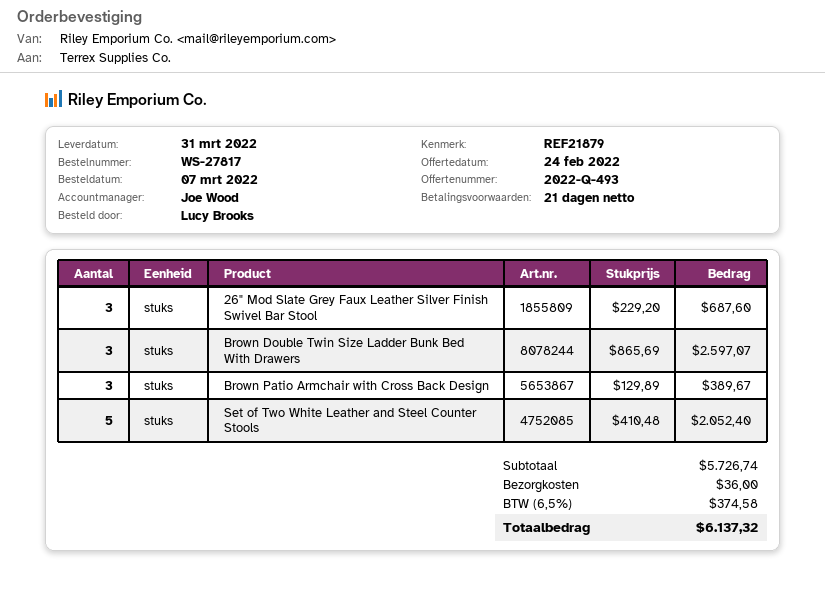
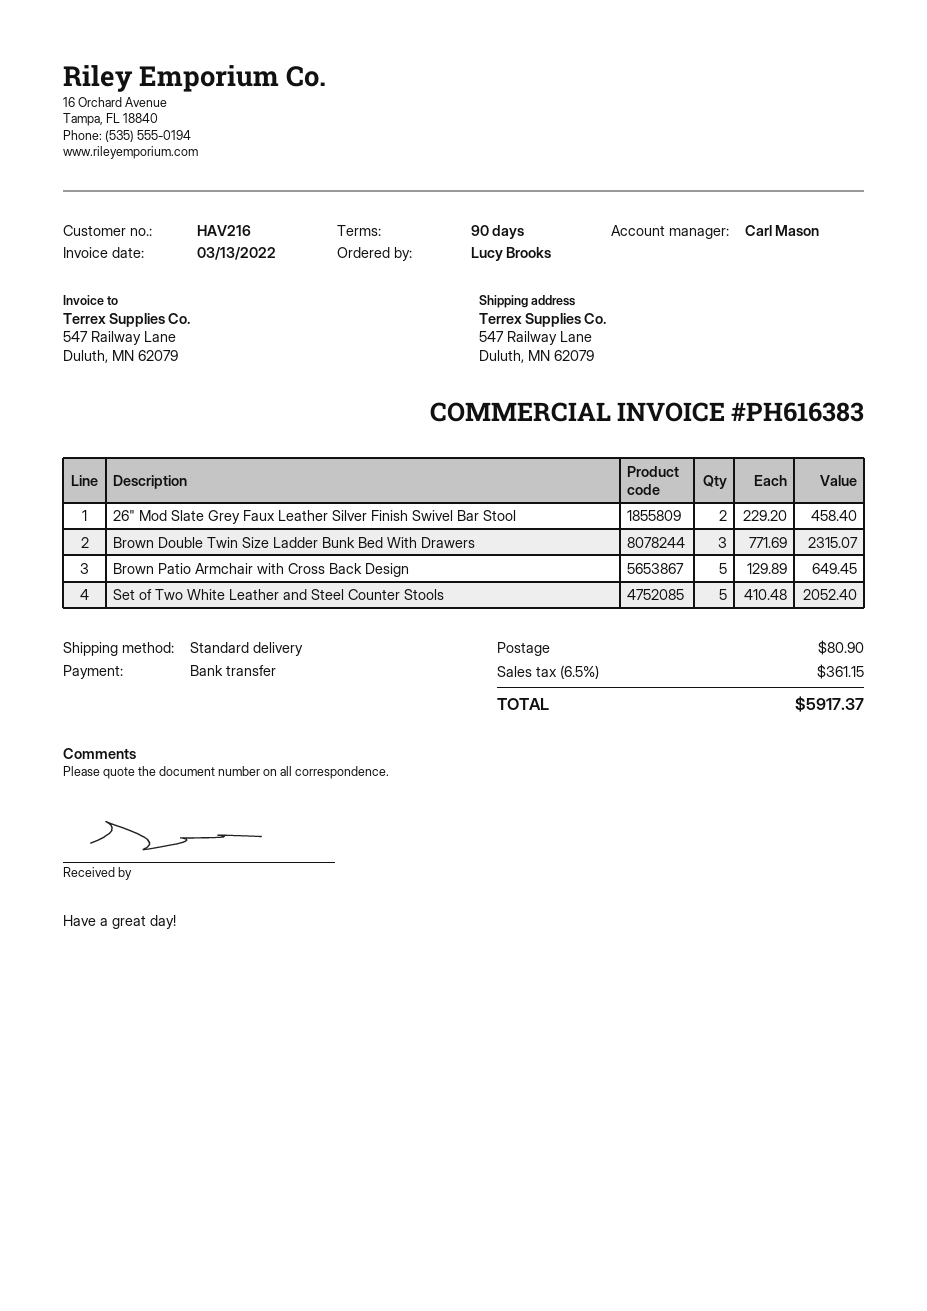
payment terms: 21 days -> 90 days
sales rep: Joe Wood -> Carl Mason
26" Mod Slate Grey Faux Leather Silver Finish Swivel Bar Stool: 3 x 229.20 = 687.60 -> 2 x 229.20 = 458.40
Brown Double Twin Size Ladder Bunk Bed With Drawers: 3 x 865.69 = 2597.07 -> 3 x 771.69 = 2315.07
Brown Patio Armchair with Cross Back Design: 3 x 129.89 = 389.67 -> 5 x 129.89 = 649.45
shipping: 36.00 -> 80.90
tax: 6.5% = 374.58 -> 6.5% = 361.15
total: 6137.32 -> 5917.37

